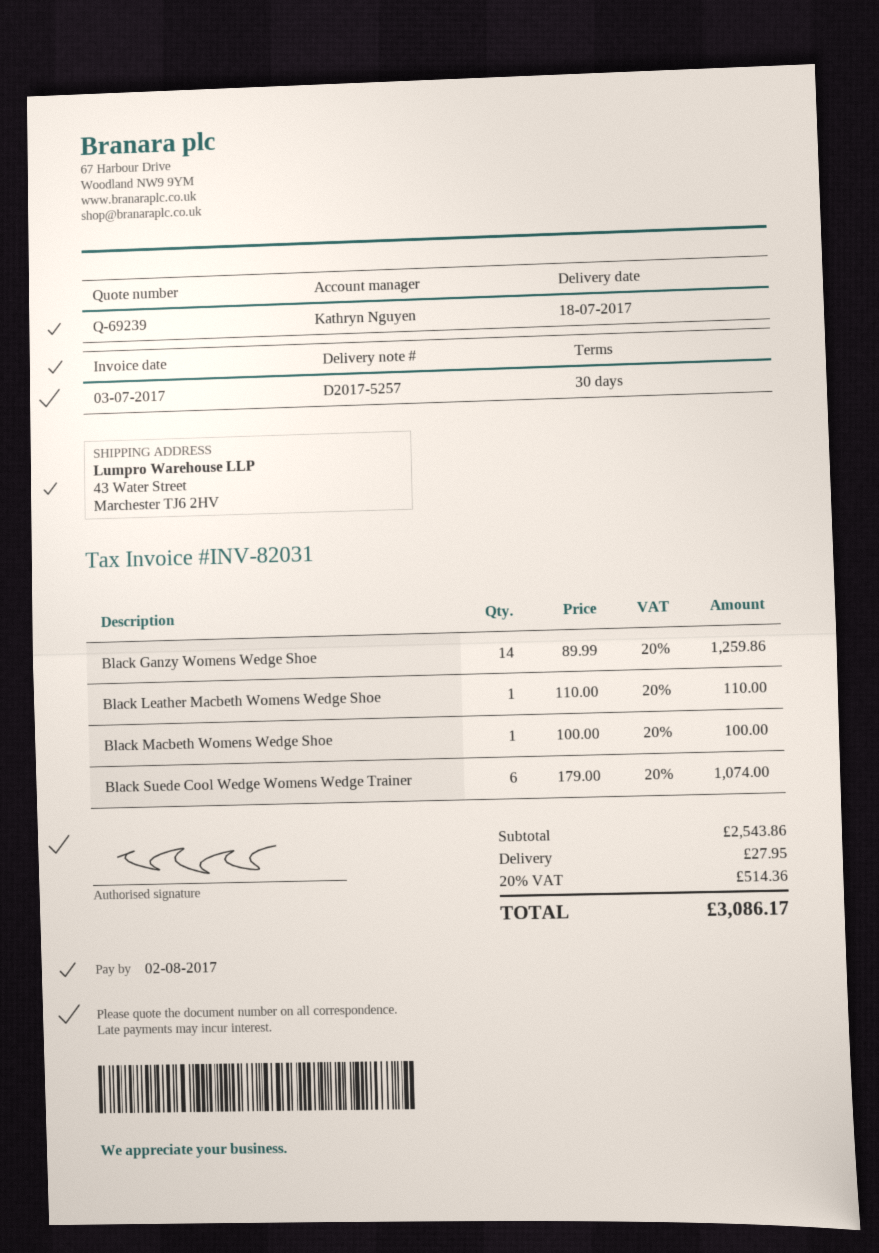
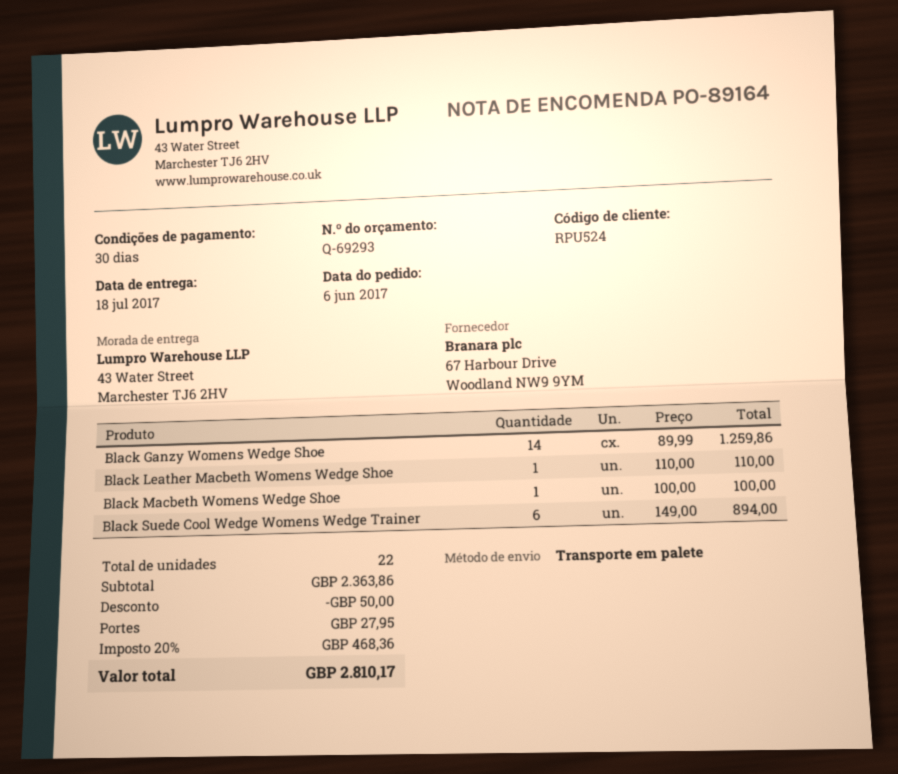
quote number: Q-69239 -> Q-69293
Black Suede Cool Wedge Womens Wedge Trainer: 6 x 179.00 = 1074.00 -> 6 x 149.00 = 894.00
subtotal: 2543.86 -> 2363.86
discount: none -> 50.00
tax: 20% = 514.36 -> 20% = 468.36
total: 3086.17 -> 2810.17

